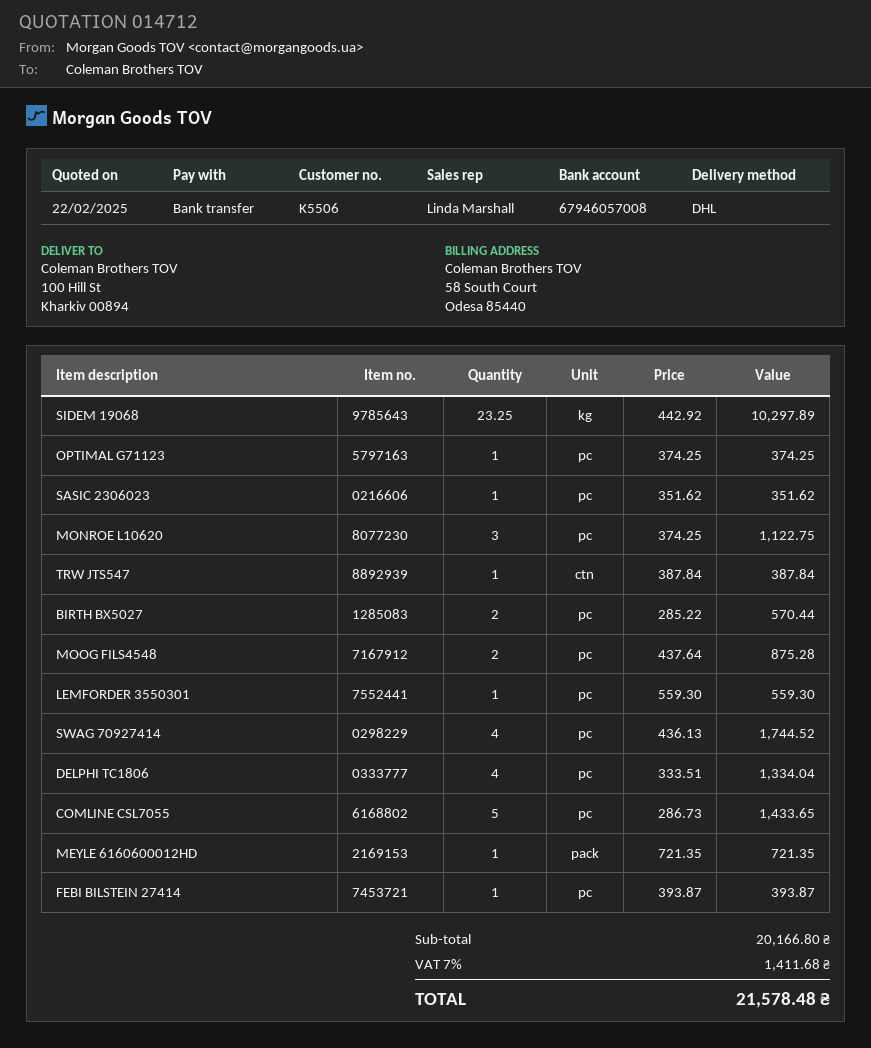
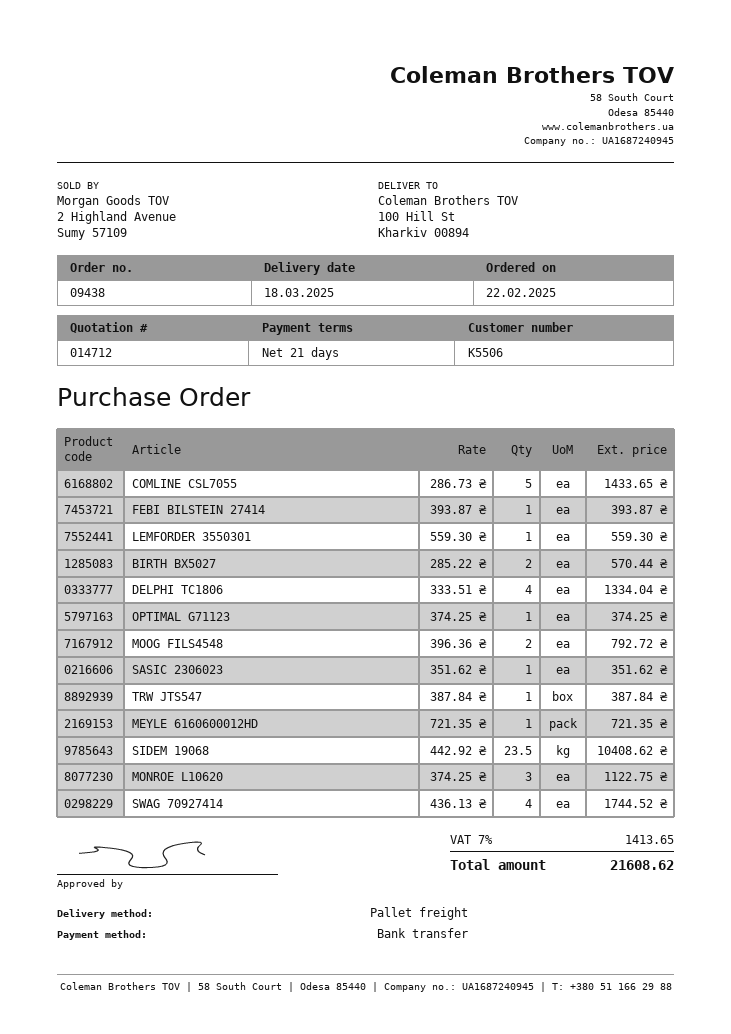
shipping method: DHL -> pallet freight
SIDEM 19068: 23.25 x 442.92 = 10297.89 -> 23.5 x 442.92 = 10408.62
MOOG FILS4548: 2 x 437.64 = 875.28 -> 2 x 396.36 = 792.72
tax: 7% = 1411.68 -> 7% = 1413.65
total: 21578.48 -> 21608.62

